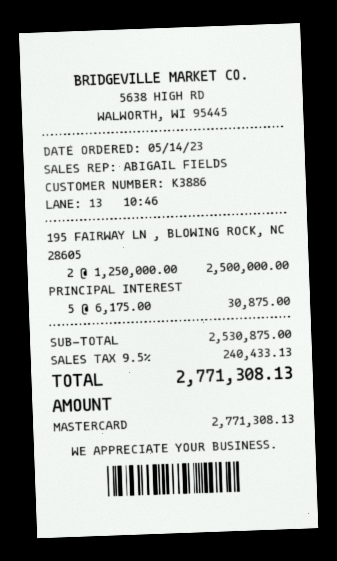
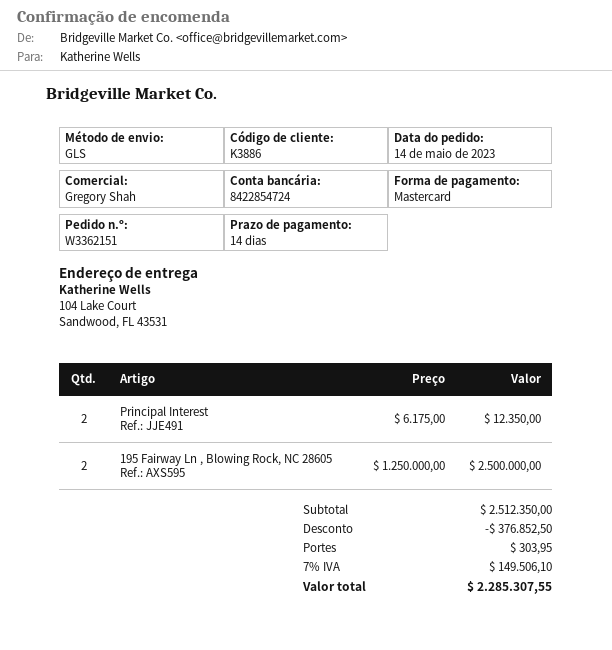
sales rep: ABIGAIL FIELDS -> Gregory Shah
PRINCIPAL INTEREST: 5 x 6175.00 = 30875.00 -> 2 x 6175.00 = 12350.00
subtotal: 2530875.00 -> 2512350.00
discount: none -> 376852.50
shipping: none -> 303.95
tax: 9.5% = 240433.13 -> 7% = 149506.10
total: 2771308.13 -> 2285307.55

